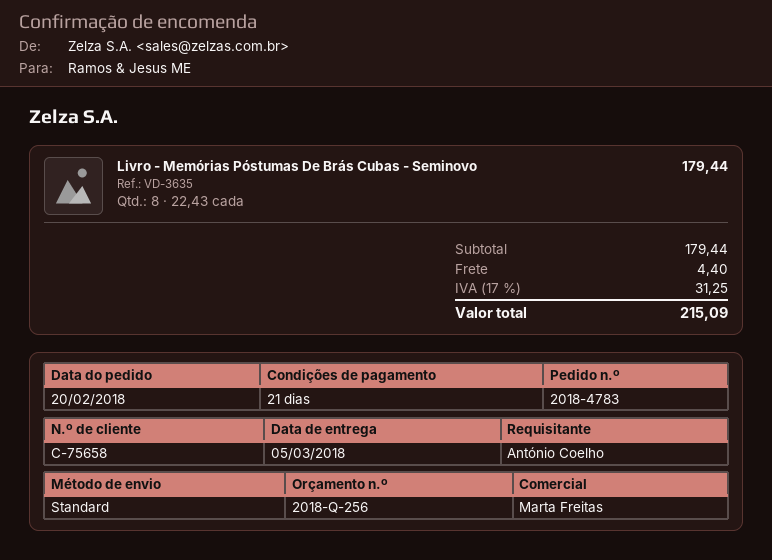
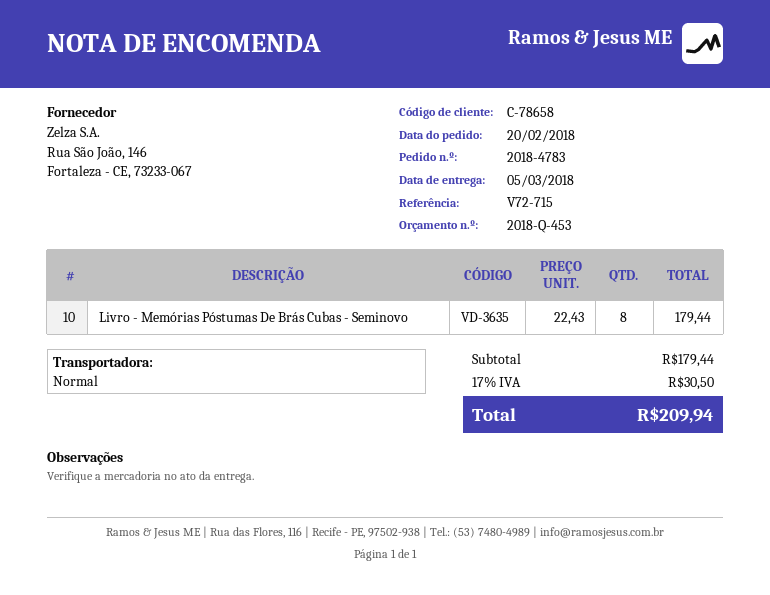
quote number: 2018-Q-256 -> 2018-Q-453
customer number: C-75658 -> C-78658
shipping: 4.40 -> none
tax: 17% = 31.25 -> 17% = 30.50
total: 215.09 -> 209.94

